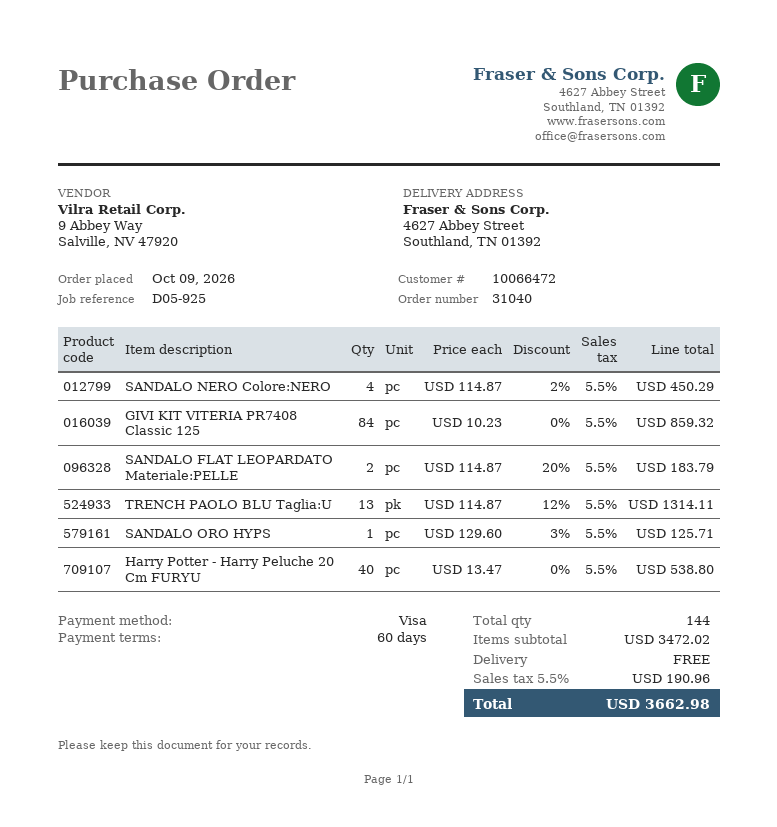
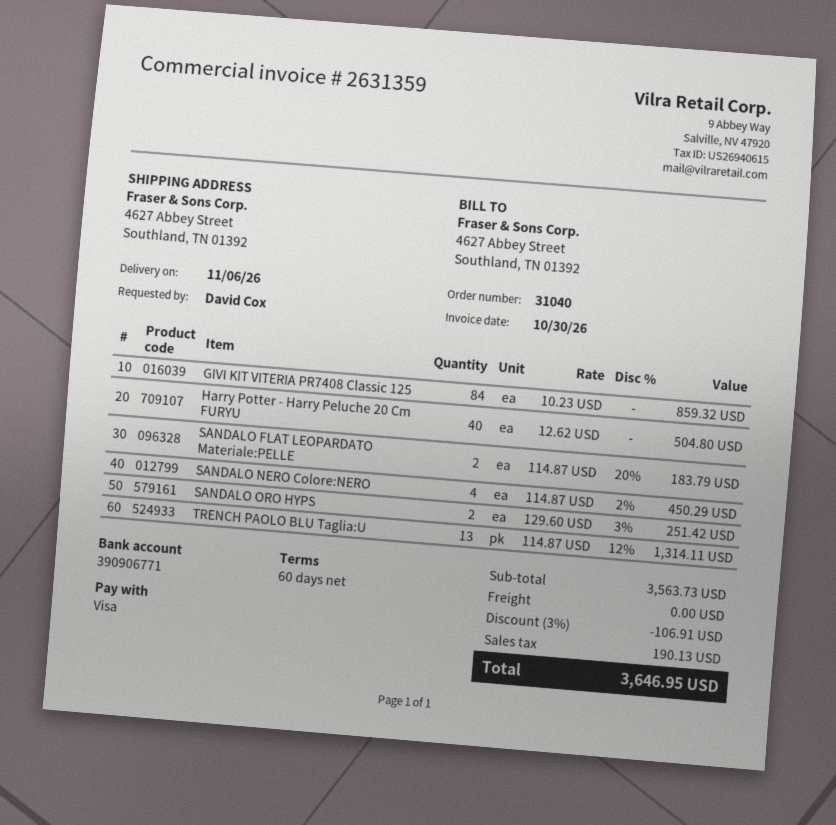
SANDALO ORO HYPS: 1 x 129.60 - 3% = 125.71 -> 2 x 129.60 - 3% = 251.42
Harry Potter - Harry Peluche 20 Cm FURYU: 40 x 13.47 = 538.80 -> 40 x 12.62 = 504.80
subtotal: 3472.02 -> 3563.73
discount: none -> 3% = 106.91
tax: 190.96 -> 190.13
total: 3662.98 -> 3646.95

